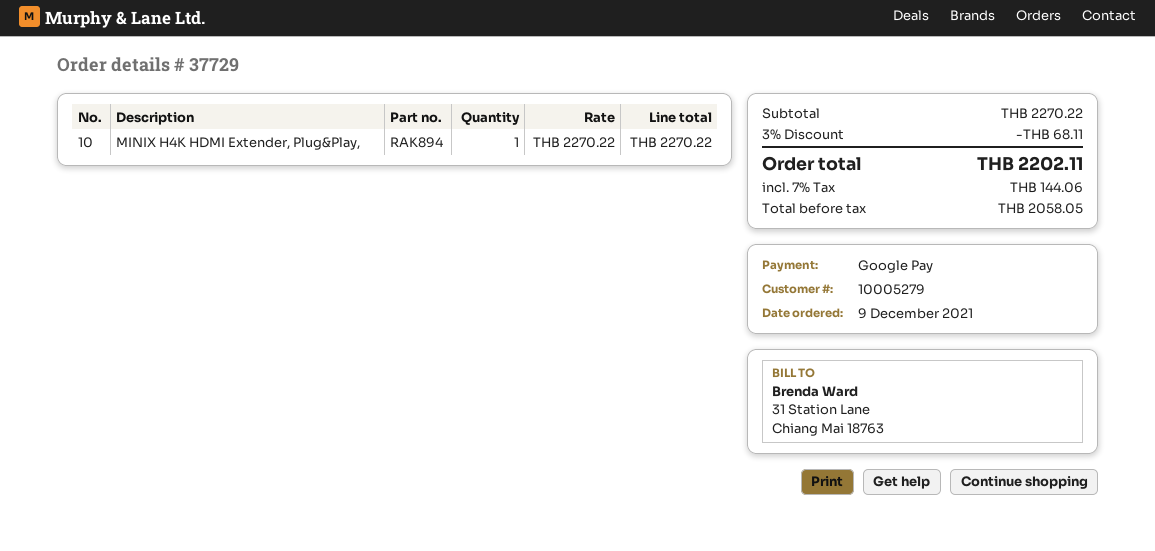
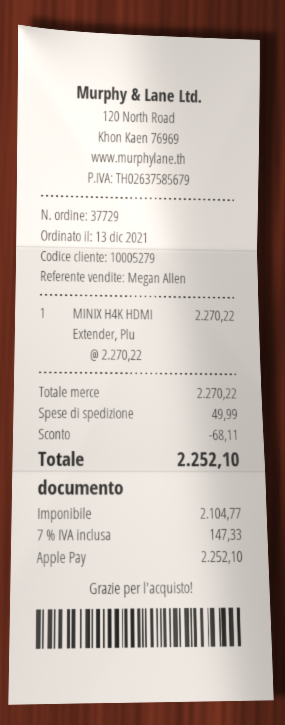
order date: 2021-12-09 -> 2021-12-13
payment method: Google Pay -> Apple Pay
shipping: none -> 49.99
net: 2058.05 -> 2104.77
tax: 7% = 144.06 -> 7% = 147.33
total: 2202.11 -> 2252.10

